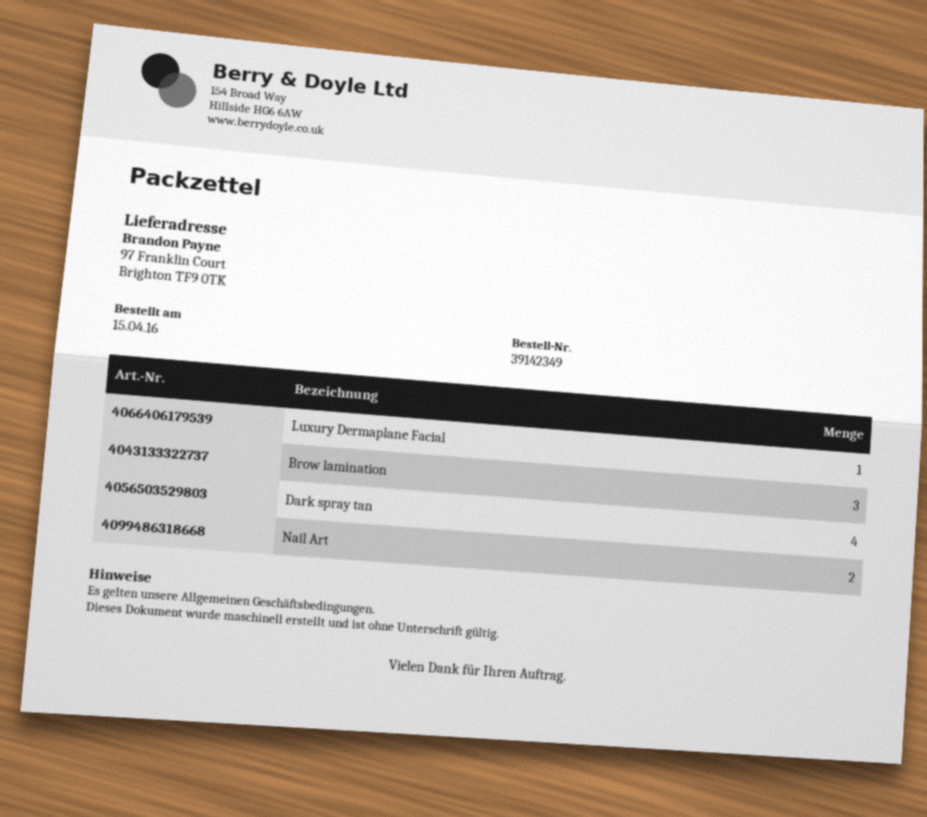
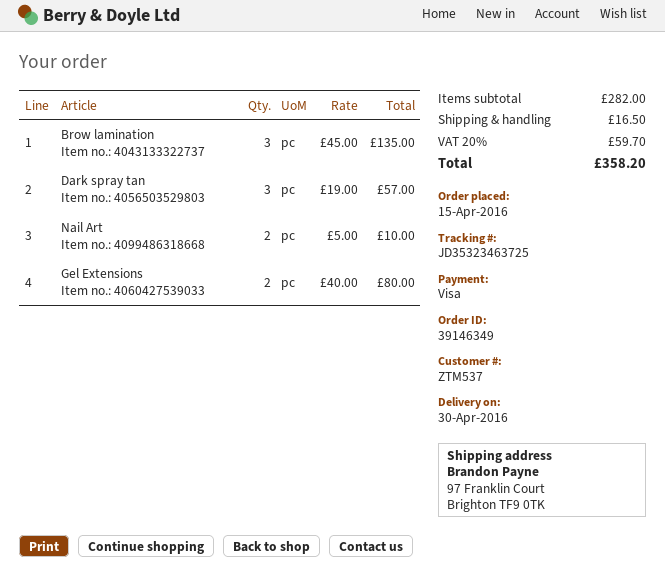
order number: 39142349 -> 39146349
Luxury Dermaplane Facial: 1 -> none
Dark spray tan: 4 -> 3
Gel Extensions: none -> 2

